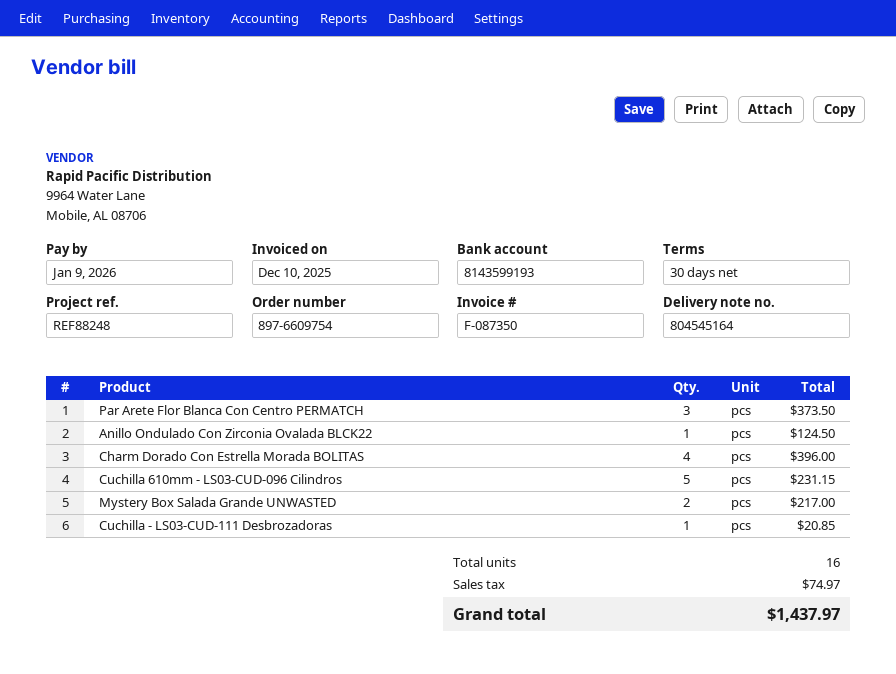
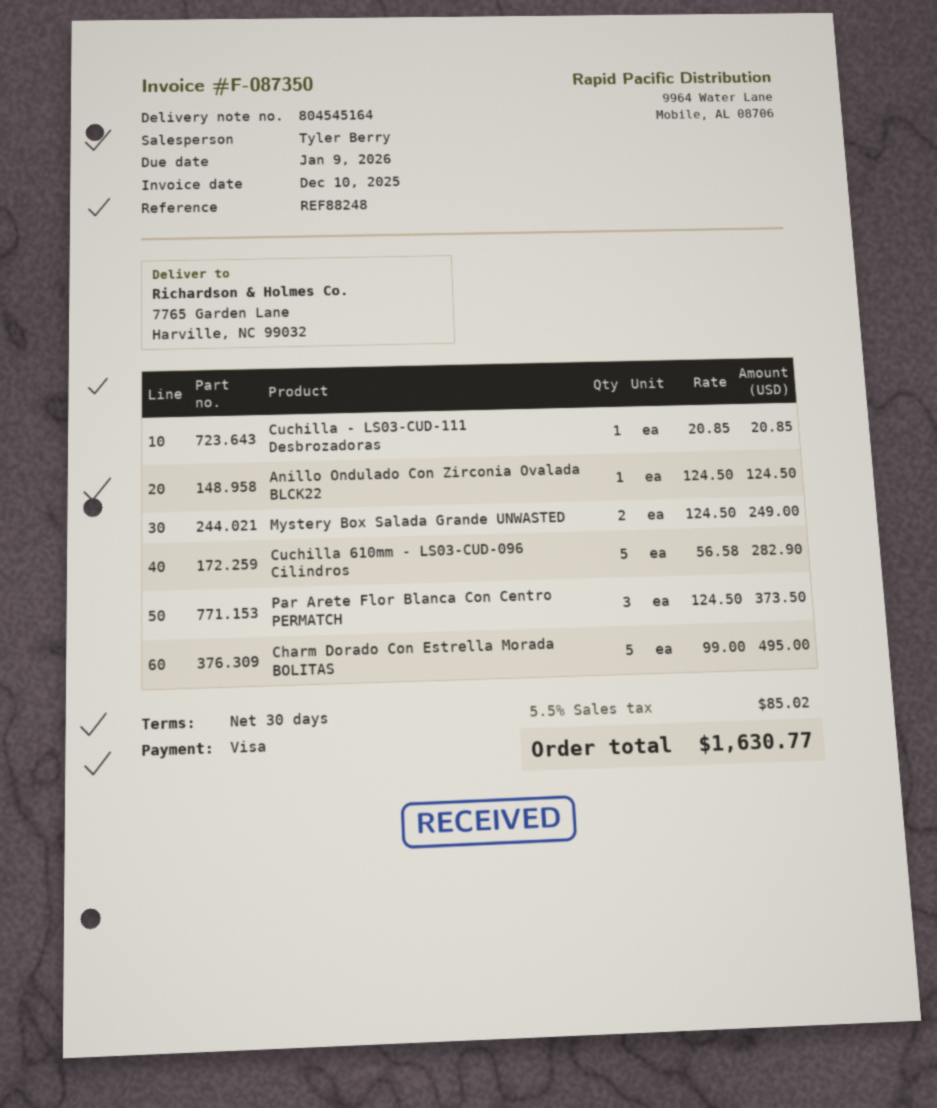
Charm Dorado Con Estrella Morada BOLITAS: 4 for 396.00 -> 5 for 495.00
Cuchilla 610mm - LS03-CUD-096 Cilindros: 5 for 231.15 -> 5 for 282.90
Mystery Box Salada Grande UNWASTED: 2 for 217.00 -> 2 for 249.00
tax: 74.97 -> 85.02
total: 1437.97 -> 1630.77

